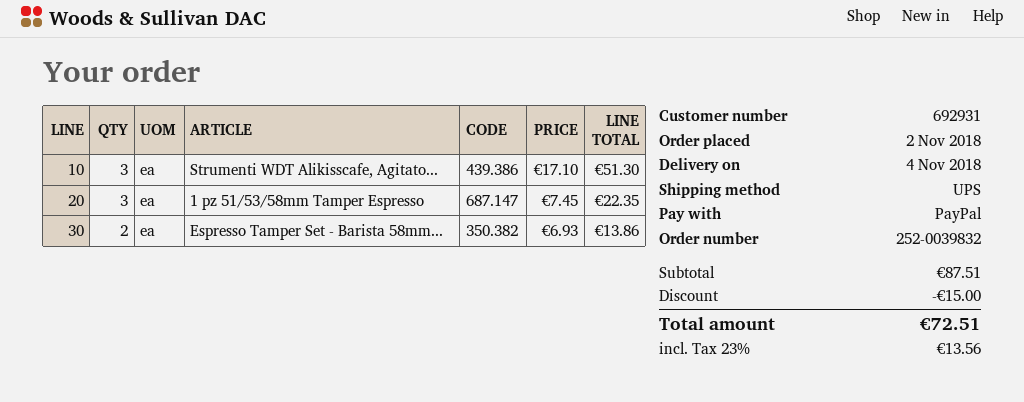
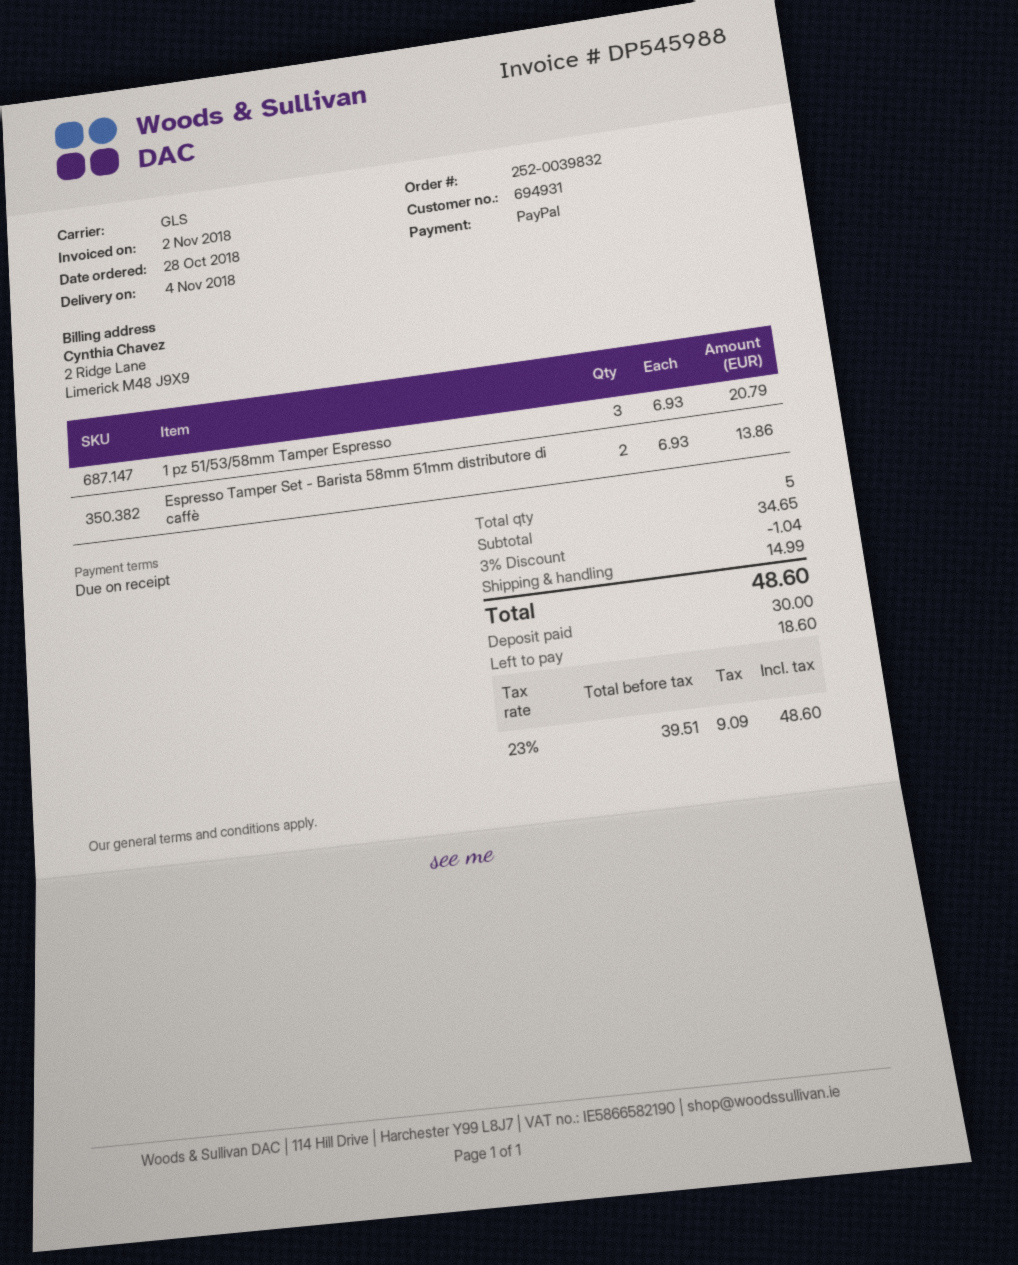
order date: 2018-11-02 -> 2018-10-28
customer number: 692931 -> 694931
shipping method: UPS -> GLS
Strumenti WDT Alikisscafe, Agitato...: 3 x 17.10 = 51.30 -> none
1 pz 51/53/58mm Tamper Espresso: 3 x 7.45 = 22.35 -> 3 x 6.93 = 20.79
subtotal: 87.51 -> 34.65
discount: 15.00 -> 1.04
shipping: none -> 14.99
tax: 23% = 13.56 -> 23% = 9.09
total: 72.51 -> 48.60

